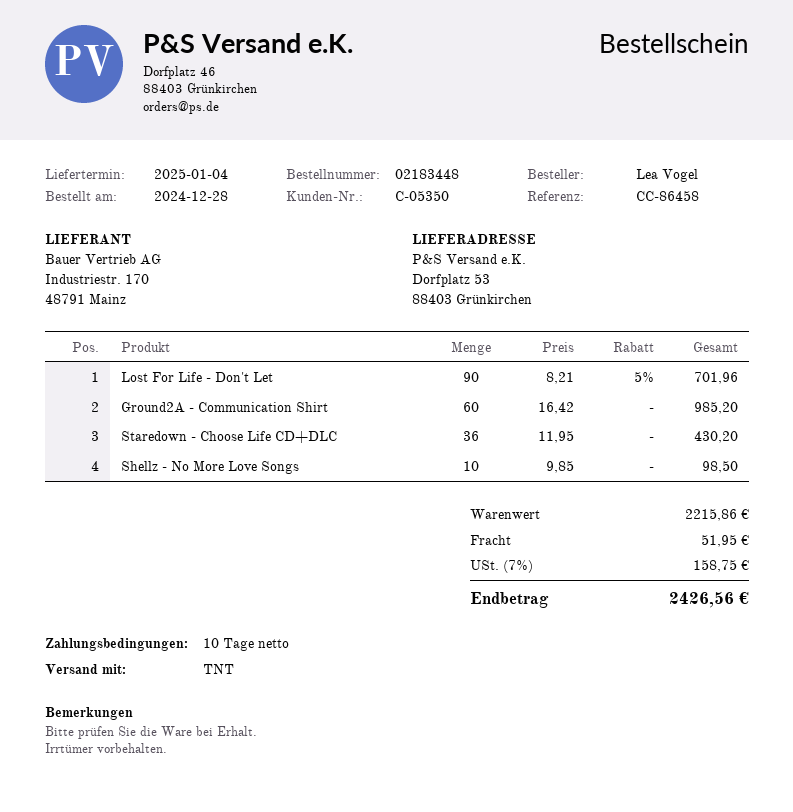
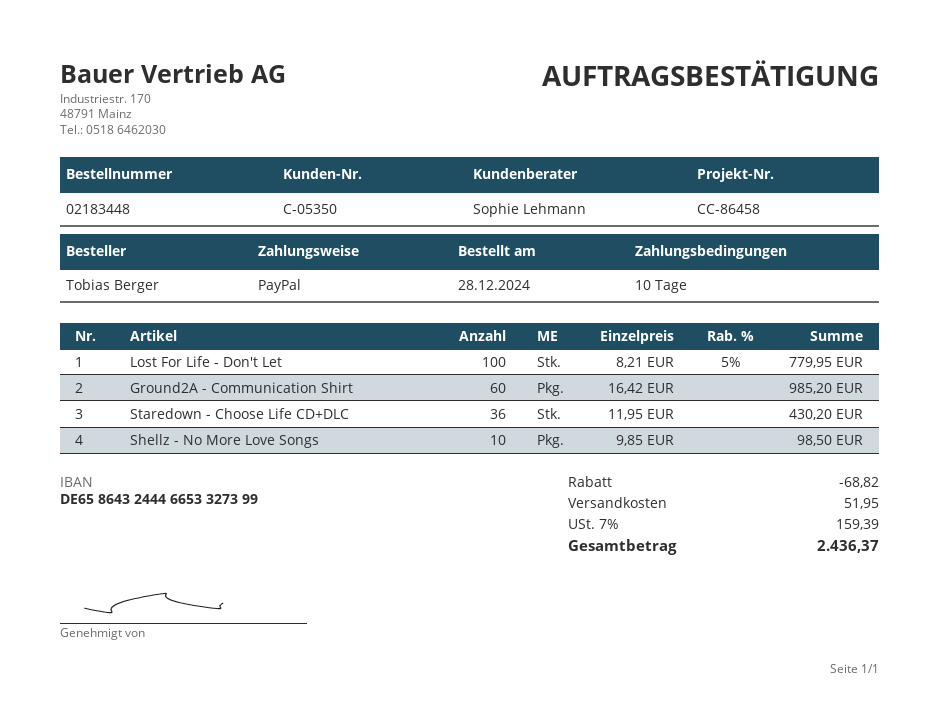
ordered by: Lea Vogel -> Tobias Berger
Lost For Life - Don't Let: 90 x 8.21 - 5% = 701.96 -> 100 x 8.21 - 5% = 779.95
discount: none -> 68.82
tax: 7% = 158.75 -> 7% = 159.39
total: 2426.56 -> 2436.37

